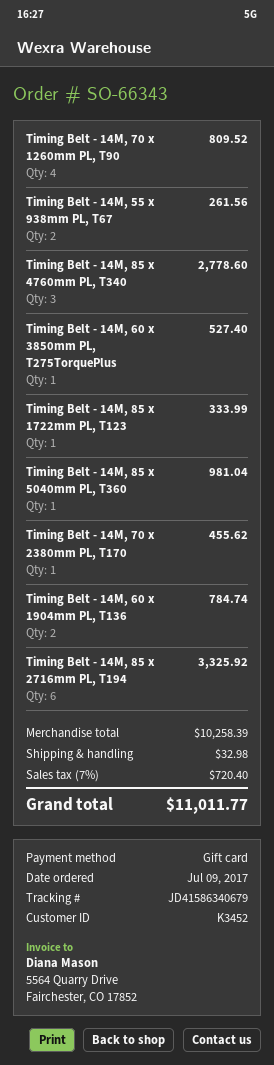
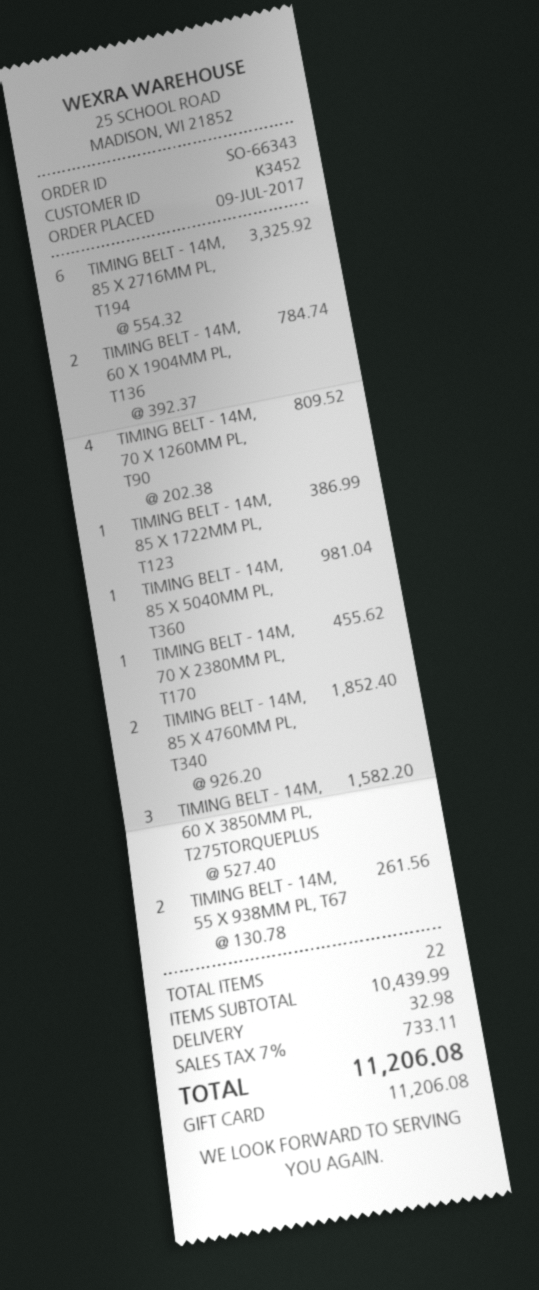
Timing Belt - 14M, 85 x 4760mm PL, T340: 3 for 2778.60 -> 2 for 1852.40
Timing Belt - 14M, 60 x 3850mm PL, T275TorquePlus: 1 for 527.40 -> 3 for 1582.20
Timing Belt - 14M, 85 x 1722mm PL, T123: 1 for 333.99 -> 1 for 386.99
subtotal: 10258.39 -> 10439.99
tax: 7% = 720.40 -> 7% = 733.11
total: 11011.77 -> 11206.08

